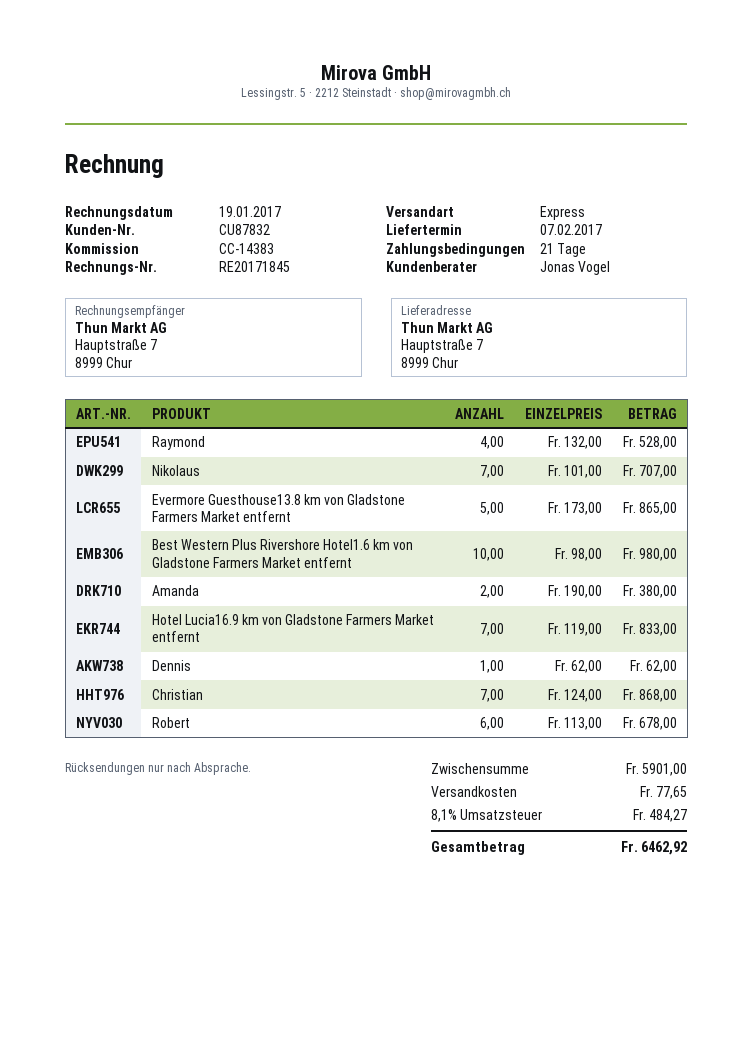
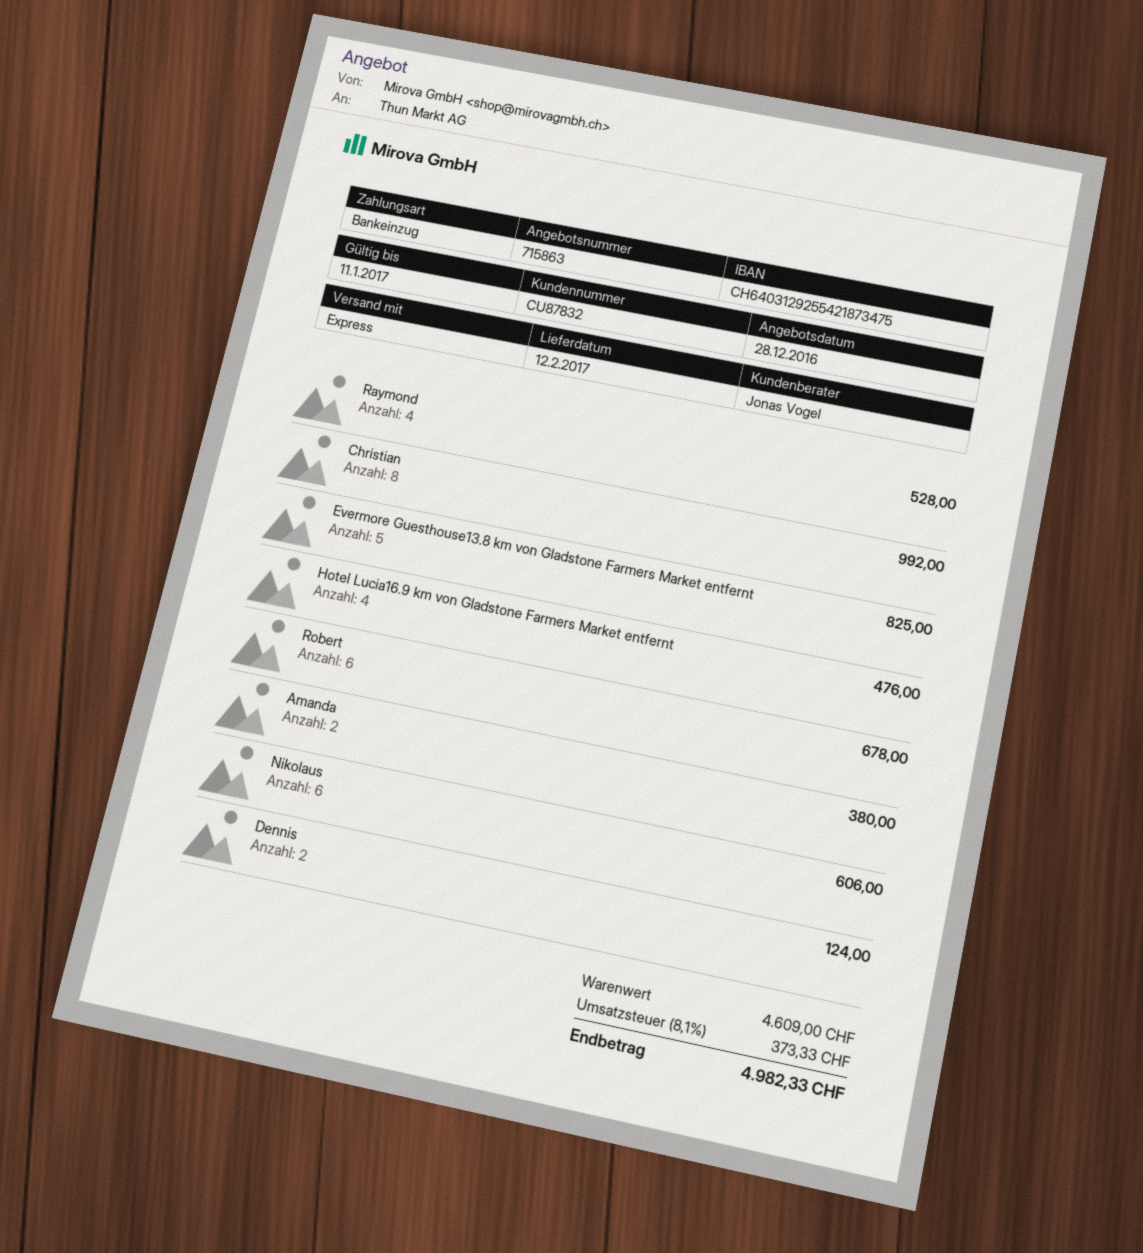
delivery date: 2017-02-07 -> 2017-02-12
Nikolaus: 7 for 707.00 -> 6 for 606.00
Evermore Guesthouse13.8 km von Gladstone Farmers Market entfernt: 5 for 865.00 -> 5 for 825.00
Best Western Plus Rivershore Hotel1.6 km von Gladstone Farmers Market entfernt: 10 for 980.00 -> none
Hotel Lucia16.9 km von Gladstone Farmers Market entfernt: 7 for 833.00 -> 4 for 476.00
Dennis: 1 for 62.00 -> 2 for 124.00
Christian: 7 for 868.00 -> 8 for 992.00
subtotal: 5901.00 -> 4609.00
shipping: 77.65 -> none
tax: 8.1% = 484.27 -> 8.1% = 373.33
total: 6462.92 -> 4982.33

